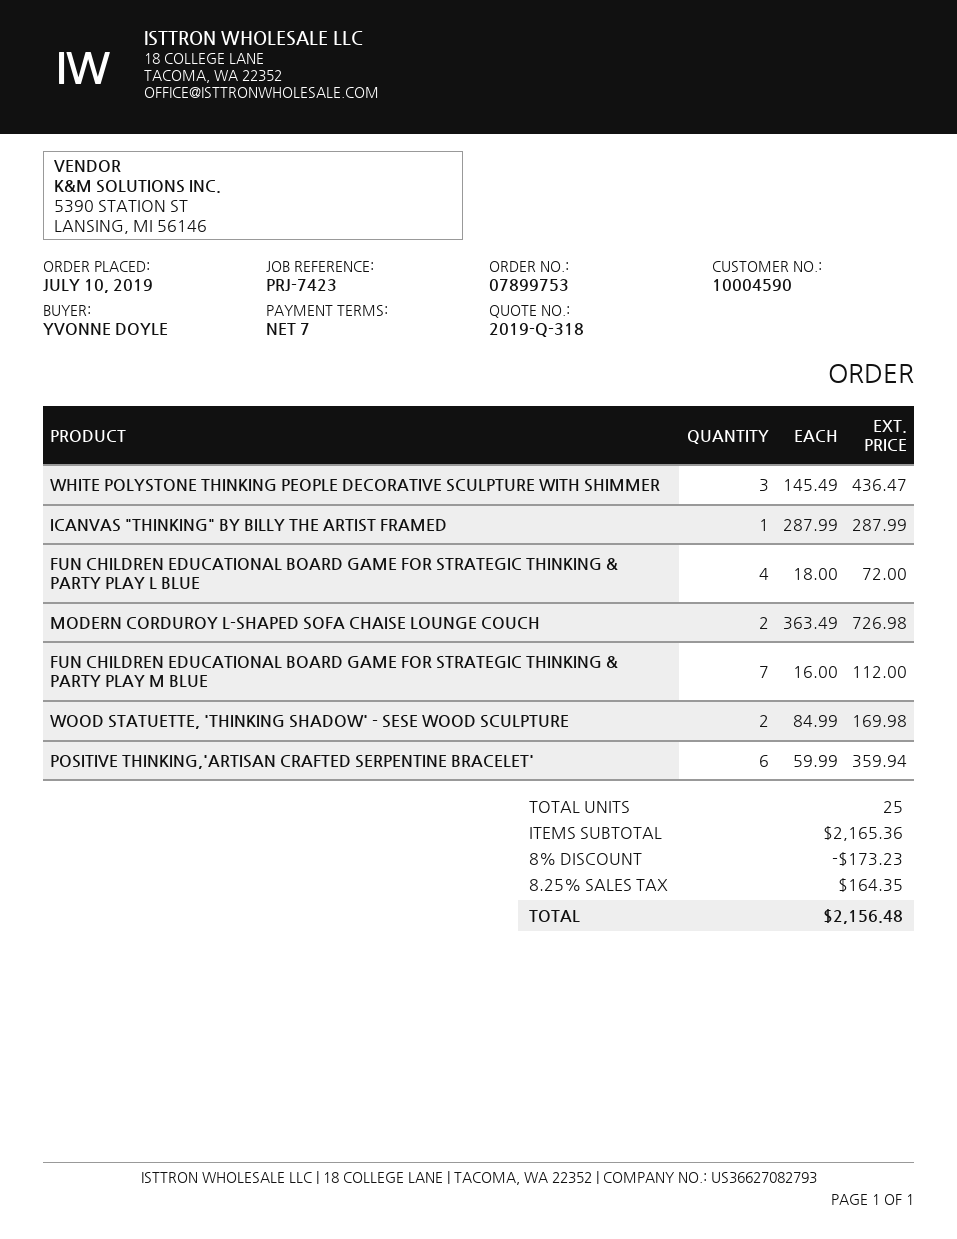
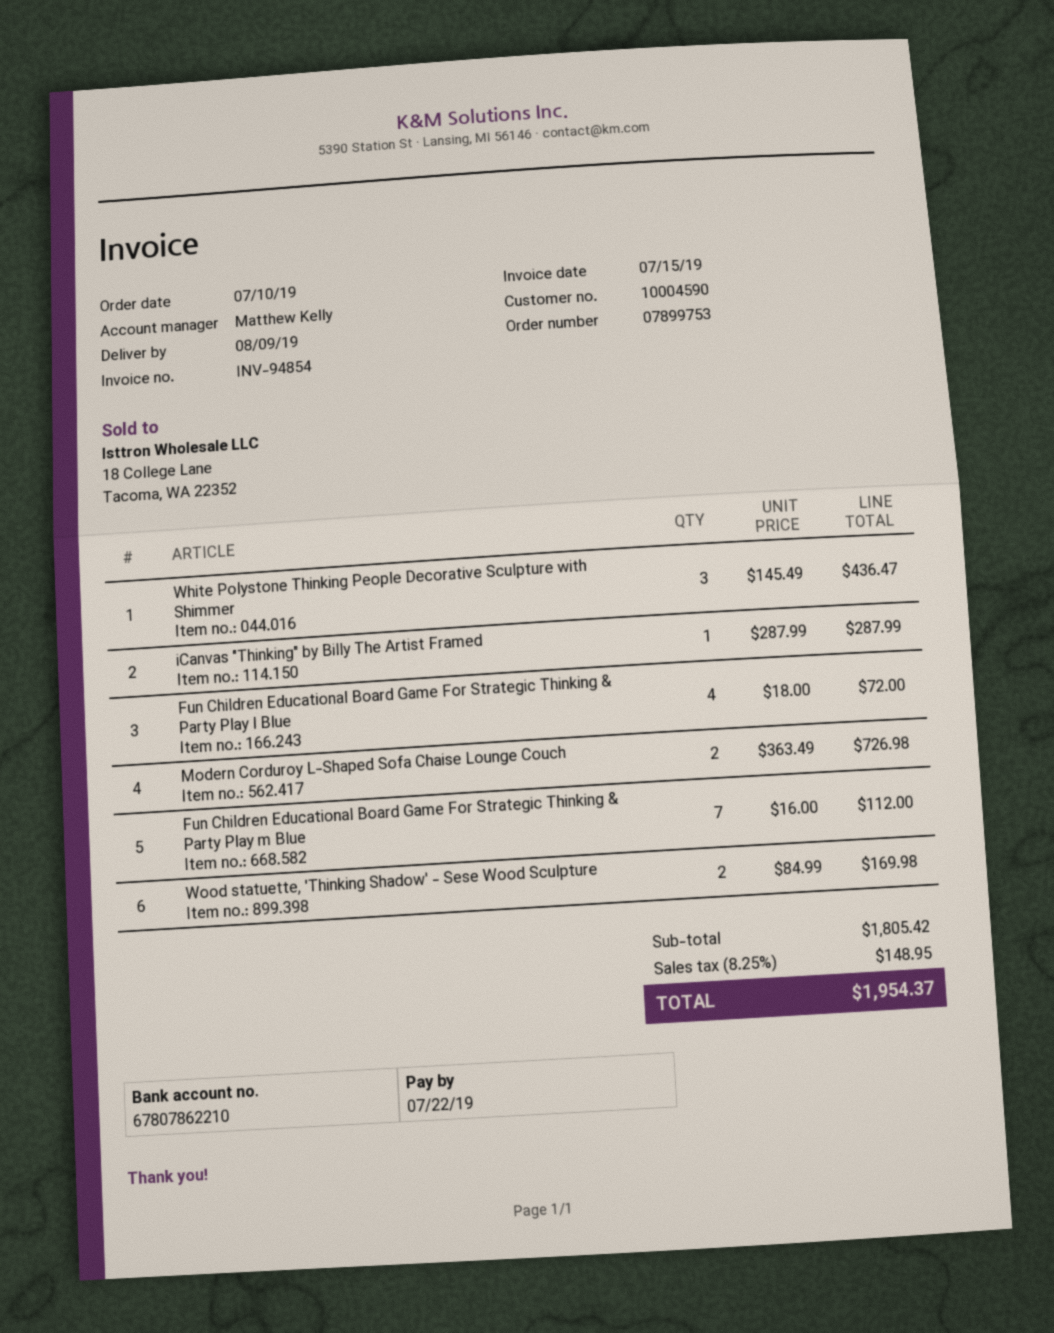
POSITIVE THINKING,'ARTISAN CRAFTED SERPENTINE BRACELET': 6 x 59.99 = 359.94 -> none
subtotal: 2165.36 -> 1805.42
discount: 8% = 173.23 -> none
tax: 8.25% = 164.35 -> 8.25% = 148.95
total: 2156.48 -> 1954.37

